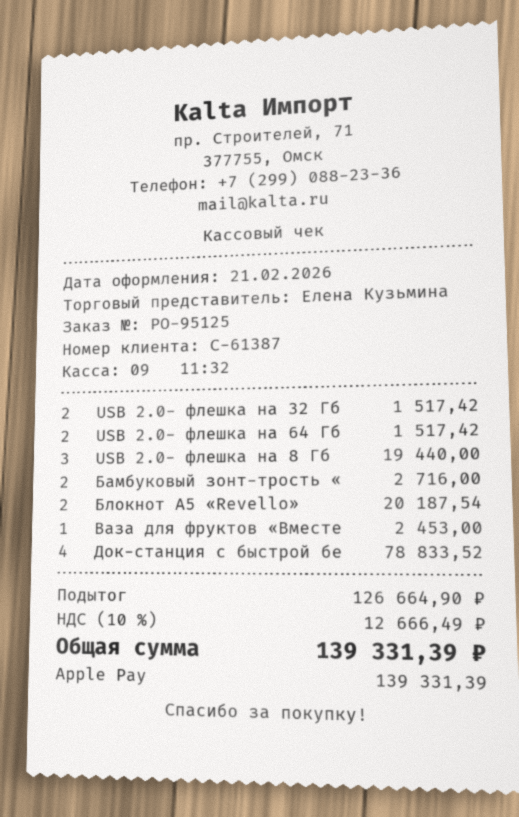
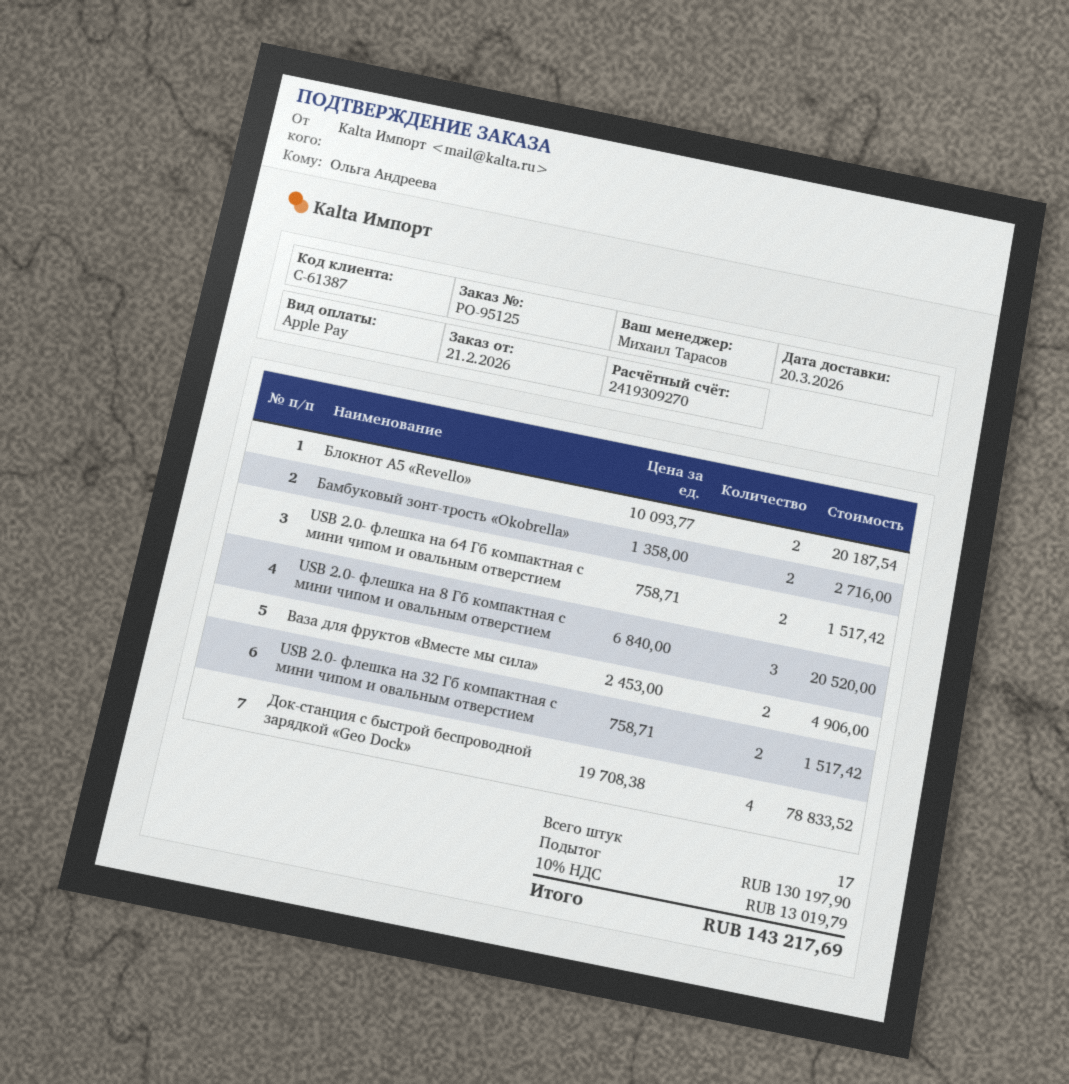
sales rep: Елена Кузьмина -> Михаил Тарасов
USB 2.0- флешка на 8 Гб: 3 for 19440.00 -> 3 for 20520.00
Ваза для фруктов «Вместе: 1 for 2453.00 -> 2 for 4906.00
subtotal: 126664.90 -> 130197.90
tax: 10% = 12666.49 -> 10% = 13019.79
total: 139331.39 -> 143217.69

